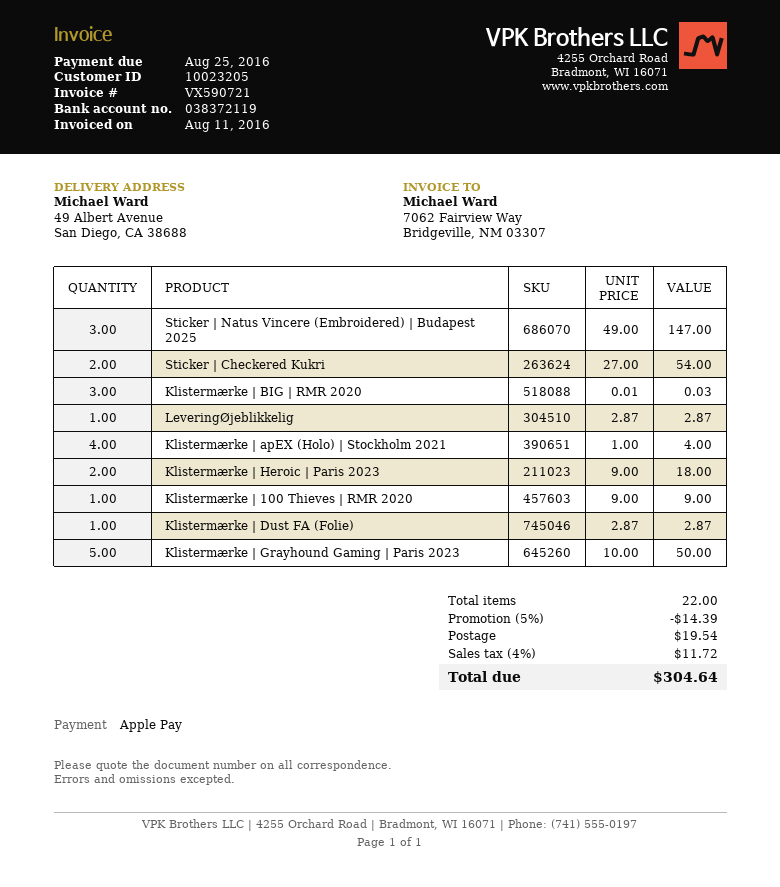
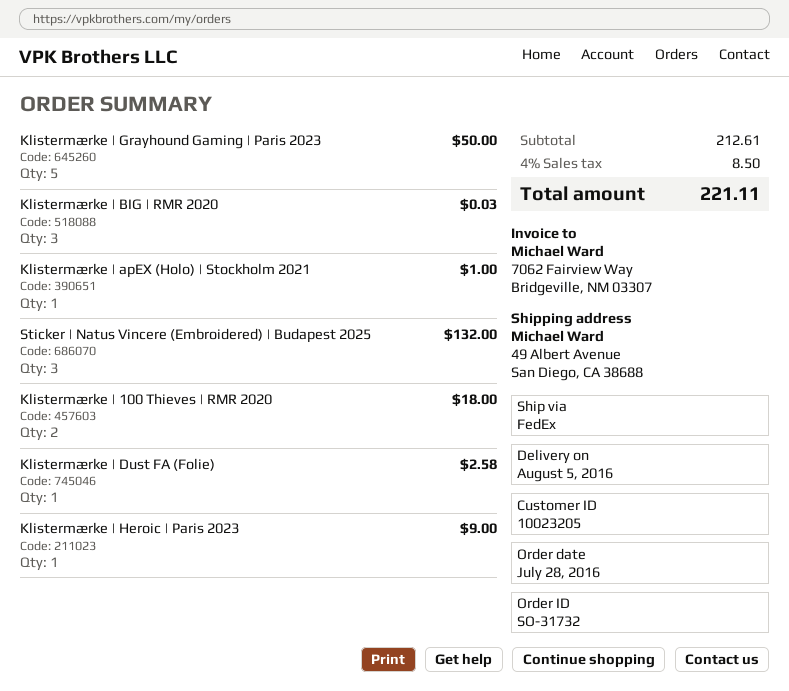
Sticker | Natus Vincere (Embroidered) | Budapest 2025: 3 for 147.00 -> 3 for 132.00
Sticker | Checkered Kukri: 2 for 54.00 -> none
LeveringØjeblikkelig: 1 for 2.87 -> none
Klistermærke | apEX (Holo) | Stockholm 2021: 4 for 4.00 -> 1 for 1.00
Klistermærke | Heroic | Paris 2023: 2 for 18.00 -> 1 for 9.00
Klistermærke | 100 Thieves | RMR 2020: 1 for 9.00 -> 2 for 18.00
Klistermærke | Dust FA (Folie): 1 for 2.87 -> 1 for 2.58
discount: 5% = 14.39 -> none
shipping: 19.54 -> none
tax: 4% = 11.72 -> 4% = 8.50
total: 304.64 -> 221.11

